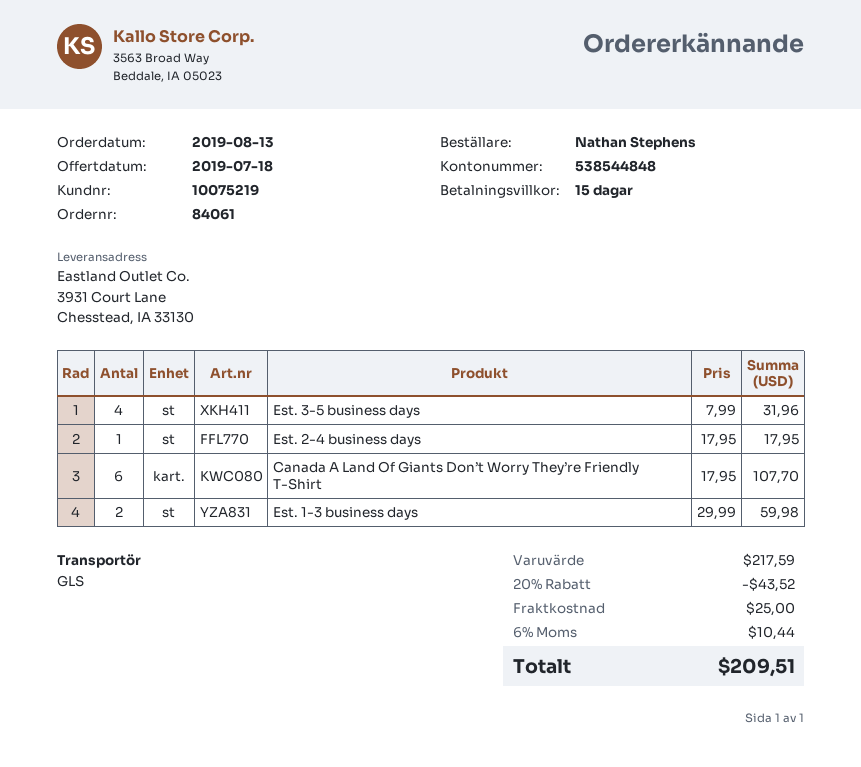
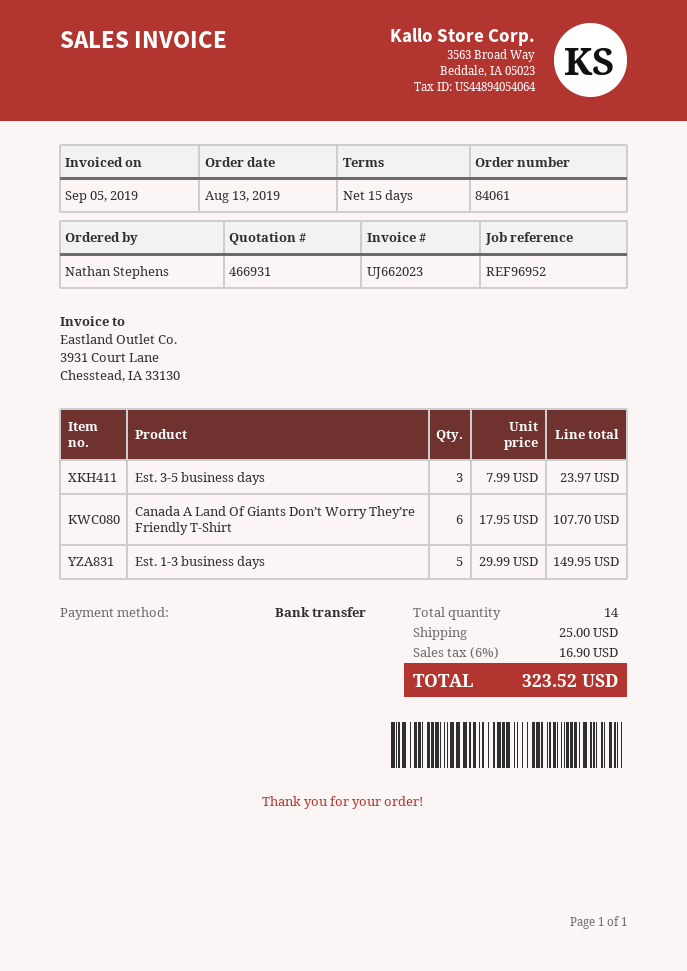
Est. 3-5 business days: 4 x 7.99 = 31.96 -> 3 x 7.99 = 23.97
Est. 2-4 business days: 1 x 17.95 = 17.95 -> none
Est. 1-3 business days: 2 x 29.99 = 59.98 -> 5 x 29.99 = 149.95
discount: 20% = 43.52 -> none
tax: 6% = 10.44 -> 6% = 16.90
total: 209.51 -> 323.52

